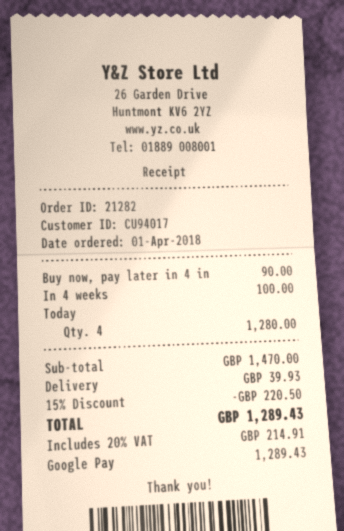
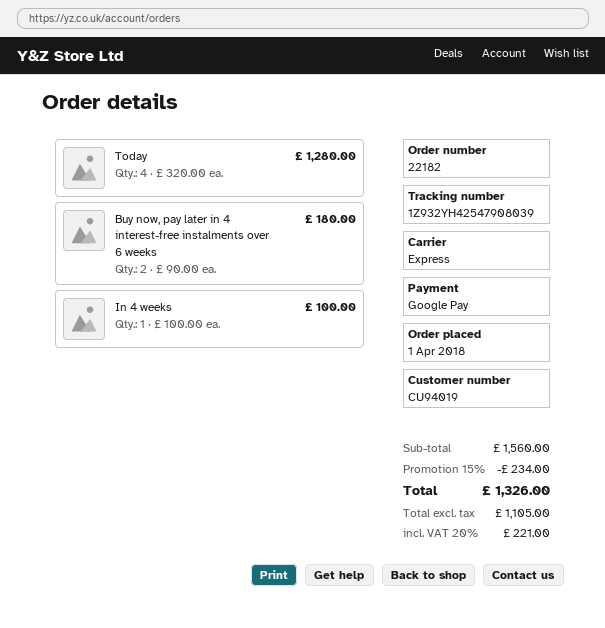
order number: 21282 -> 22182
customer number: CU94017 -> CU94019
Buy now, pay later in 4 in: 1 for 90.00 -> 2 for 180.00
subtotal: 1470.00 -> 1560.00
discount: 15% = 220.50 -> 15% = 234.00
shipping: 39.93 -> none
tax: 20% = 214.91 -> 20% = 221.00
total: 1289.43 -> 1326.00

